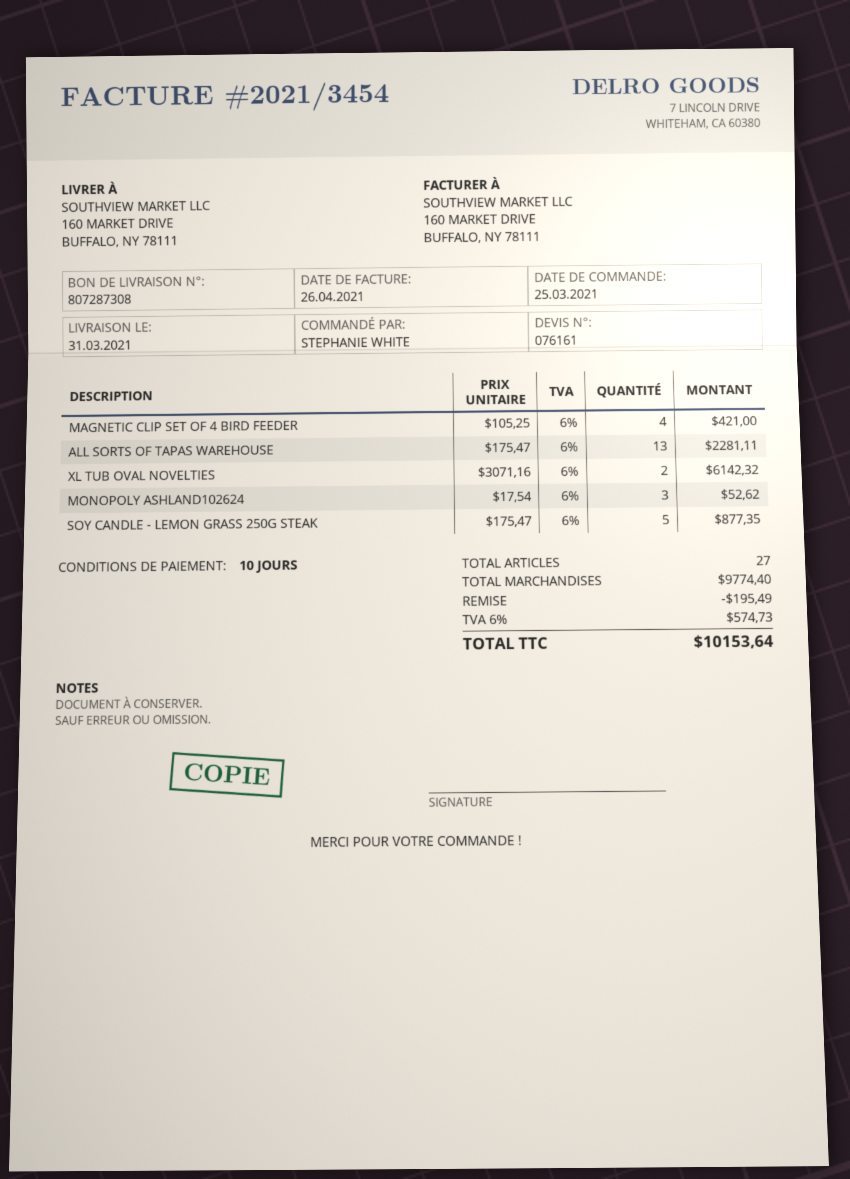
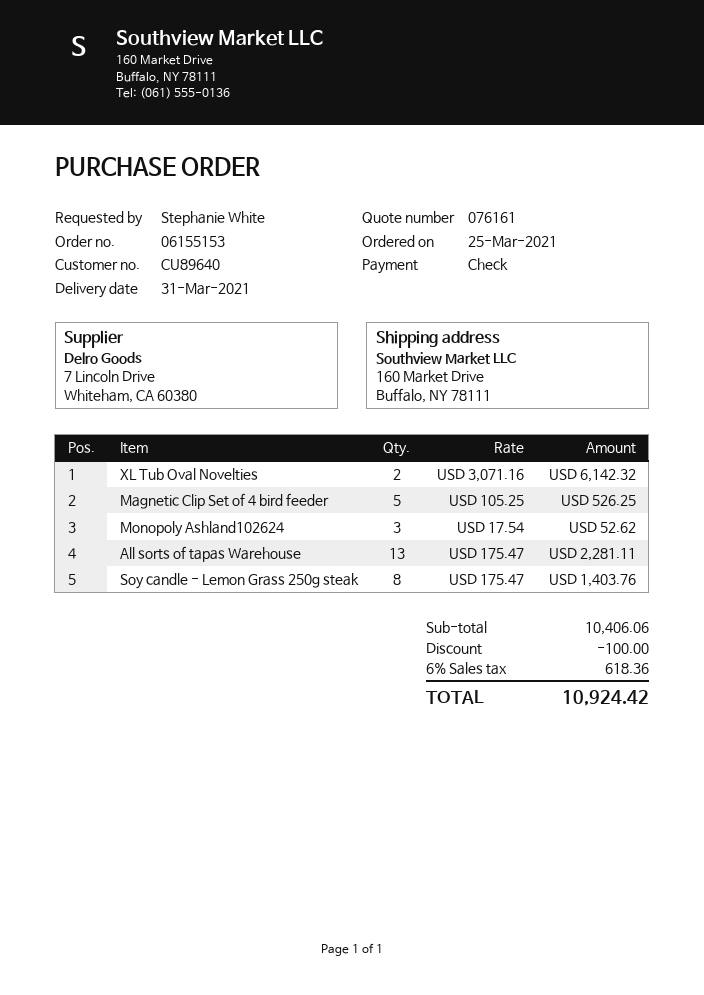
MAGNETIC CLIP SET OF 4 BIRD FEEDER: 4 x 105.25 = 421.00 -> 5 x 105.25 = 526.25
SOY CANDLE - LEMON GRASS 250G STEAK: 5 x 175.47 = 877.35 -> 8 x 175.47 = 1403.76
subtotal: 9774.40 -> 10406.06
discount: 195.49 -> 100.00
tax: 6% = 574.73 -> 6% = 618.36
total: 10153.64 -> 10924.42

